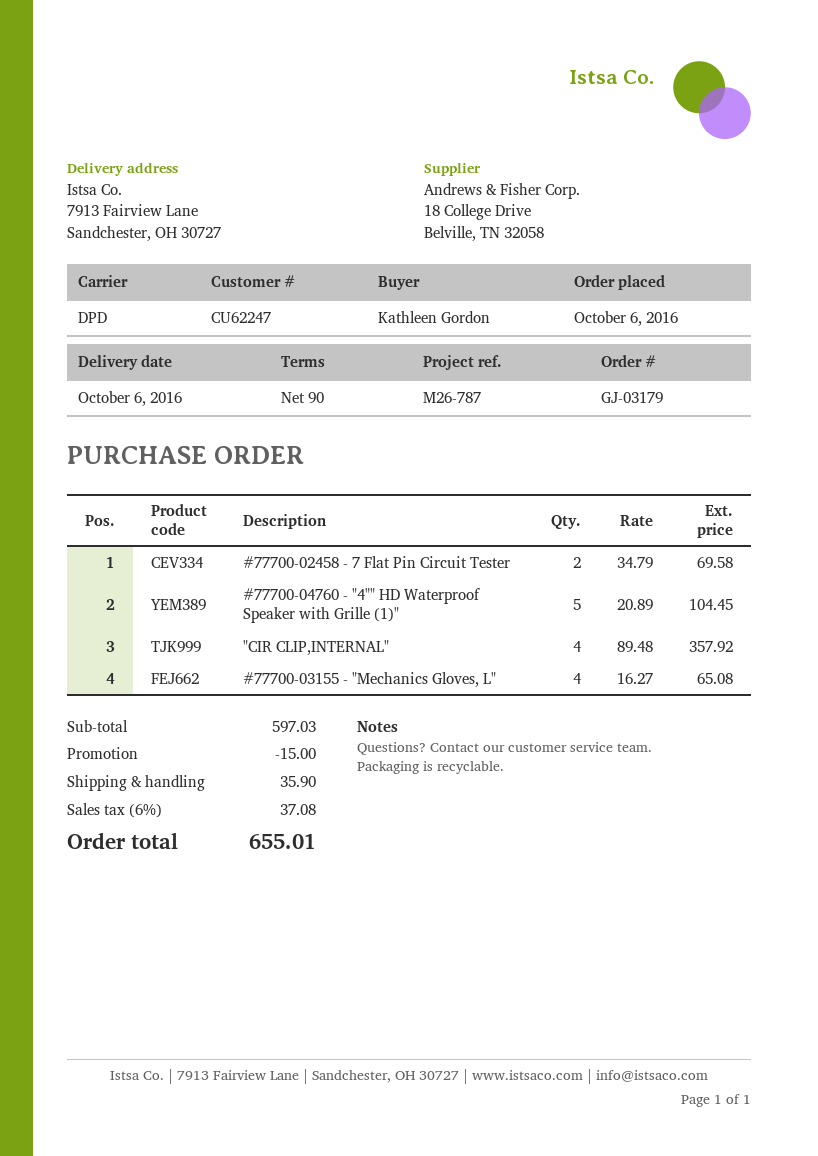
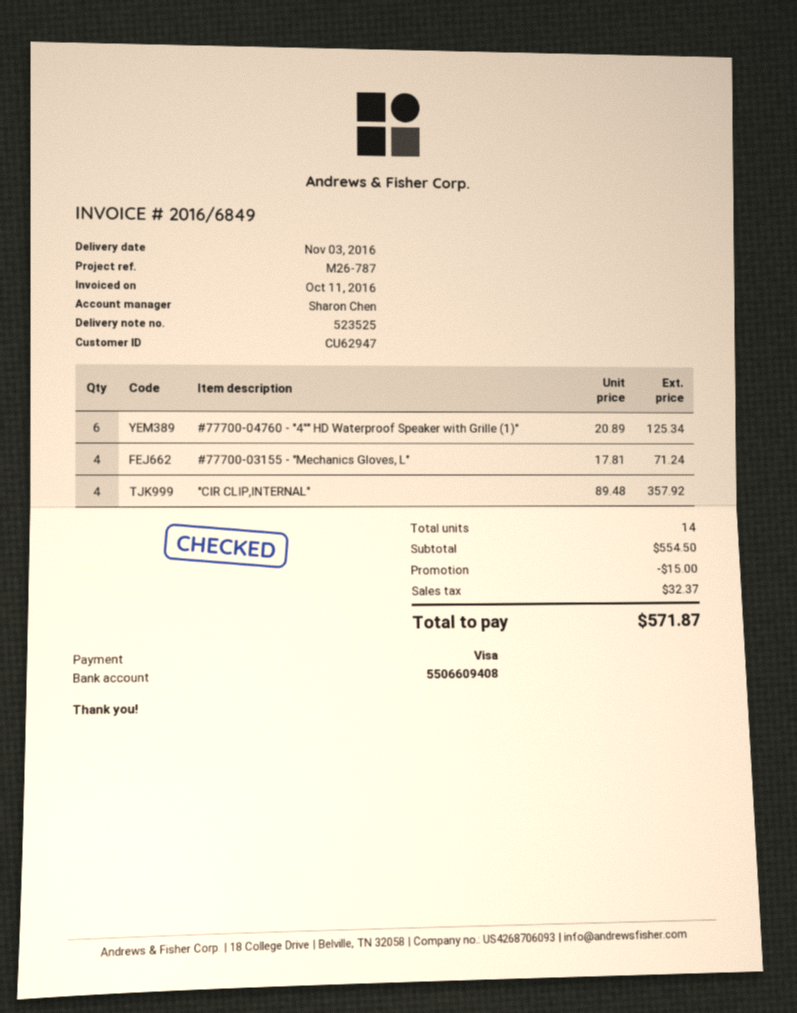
delivery date: 2016-10-06 -> 2016-11-03
customer number: CU62247 -> CU62947
#77700-02458 - 7 Flat Pin Circuit Tester: 2 x 34.79 = 69.58 -> none
#77700-04760 - "4"" HD Waterproof Speaker with Grille (1)": 5 x 20.89 = 104.45 -> 6 x 20.89 = 125.34
#77700-03155 - "Mechanics Gloves, L": 4 x 16.27 = 65.08 -> 4 x 17.81 = 71.24
subtotal: 597.03 -> 554.50
shipping: 35.90 -> none
tax: 37.08 -> 32.37
total: 655.01 -> 571.87

